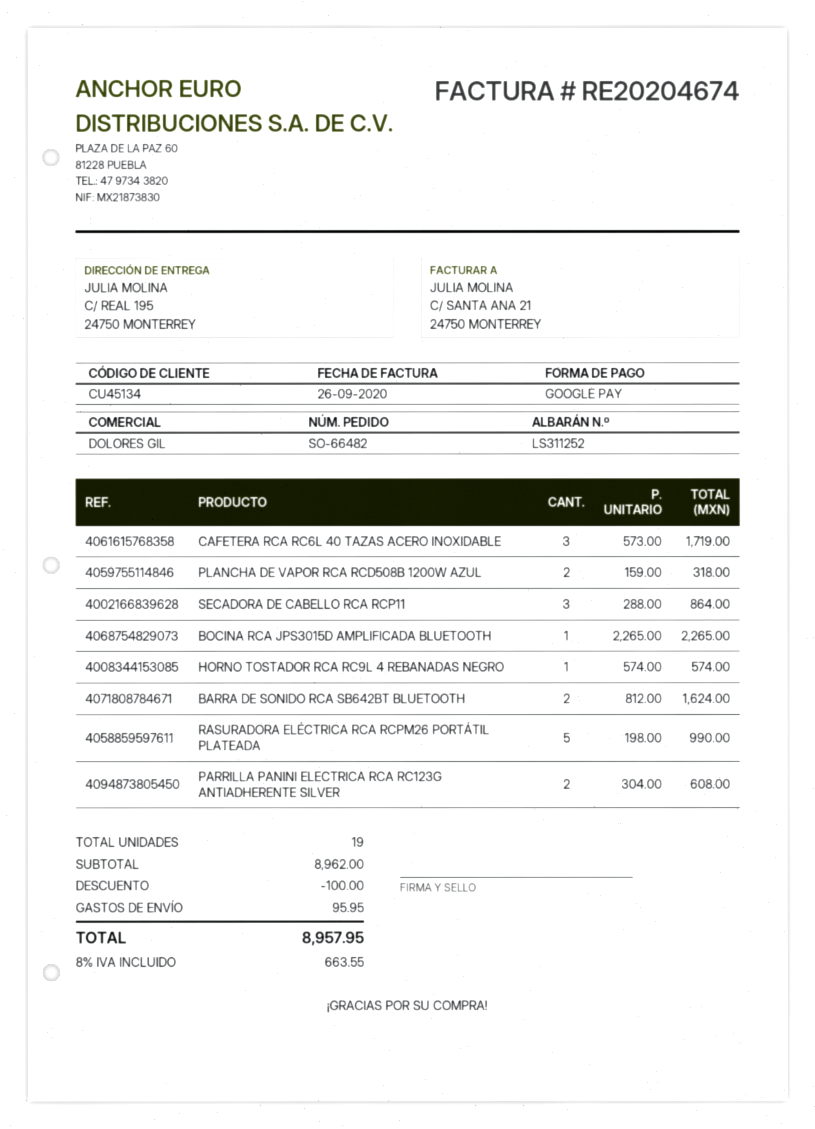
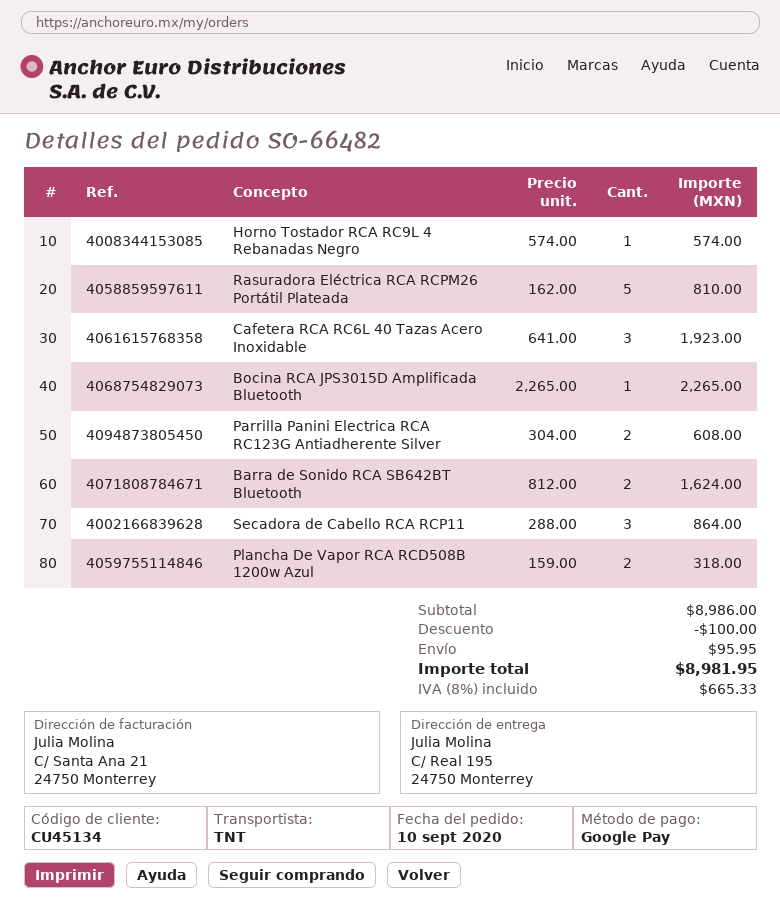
CAFETERA RCA RC6L 40 TAZAS ACERO INOXIDABLE: 3 x 573.00 = 1719.00 -> 3 x 641.00 = 1923.00
RASURADORA ELÉCTRICA RCA RCPM26 PORTÁTIL PLATEADA: 5 x 198.00 = 990.00 -> 5 x 162.00 = 810.00
subtotal: 8962.00 -> 8986.00
tax: 8% = 663.55 -> 8% = 665.33
total: 8957.95 -> 8981.95

